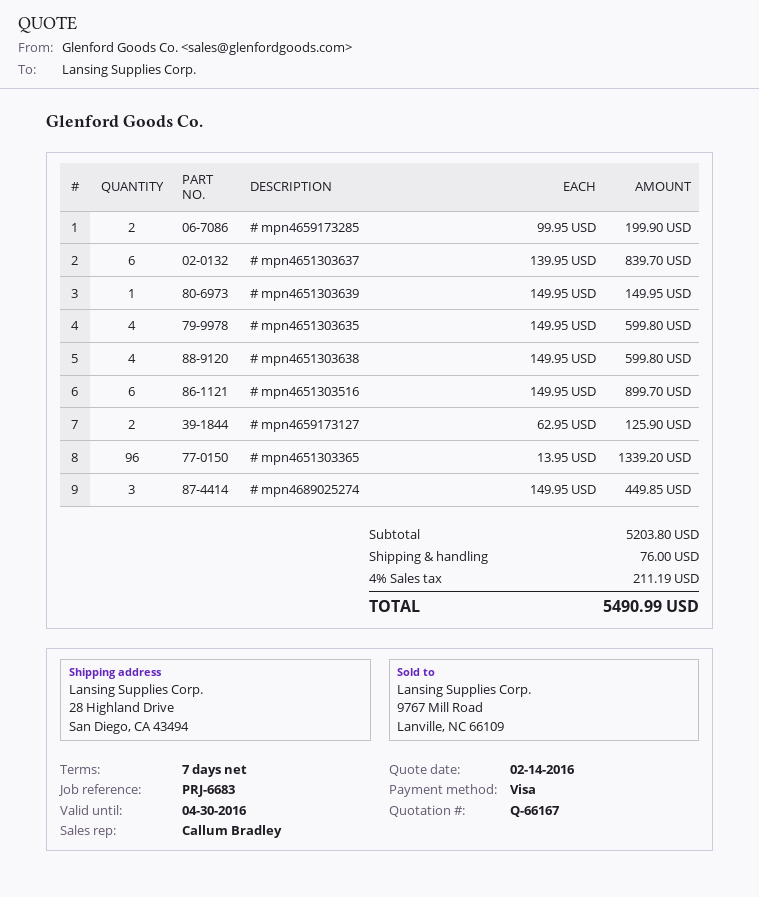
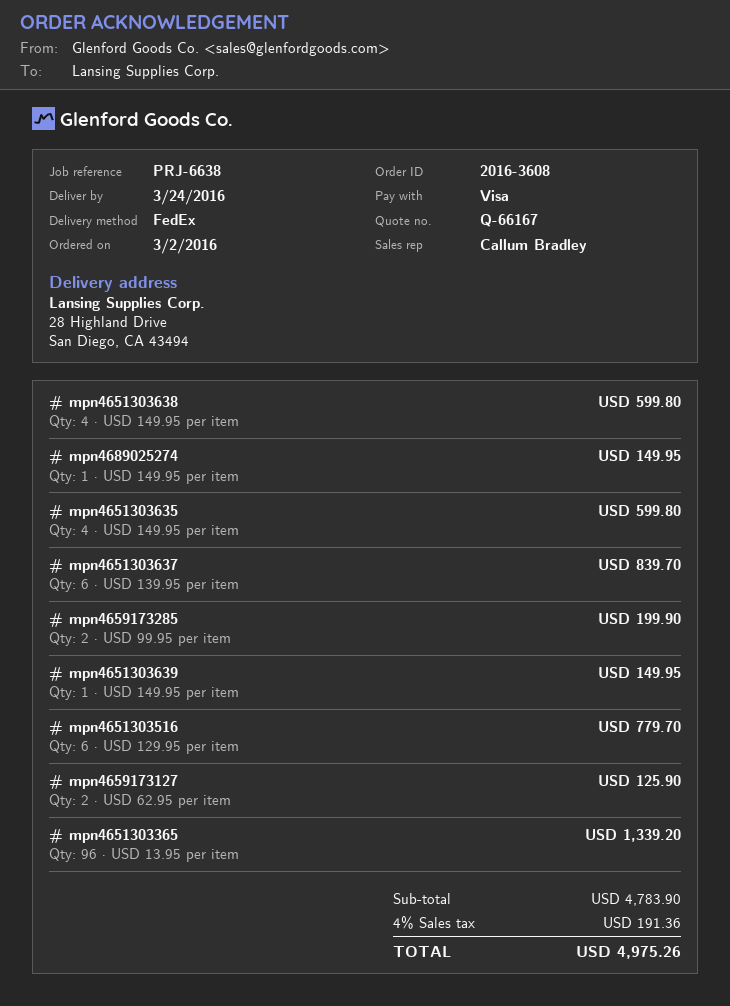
reference: PRJ-6683 -> PRJ-6638
# mpn4651303516: 6 x 149.95 = 899.70 -> 6 x 129.95 = 779.70
# mpn4689025274: 3 x 149.95 = 449.85 -> 1 x 149.95 = 149.95
subtotal: 5203.80 -> 4783.90
shipping: 76.00 -> none
tax: 4% = 211.19 -> 4% = 191.36
total: 5490.99 -> 4975.26

